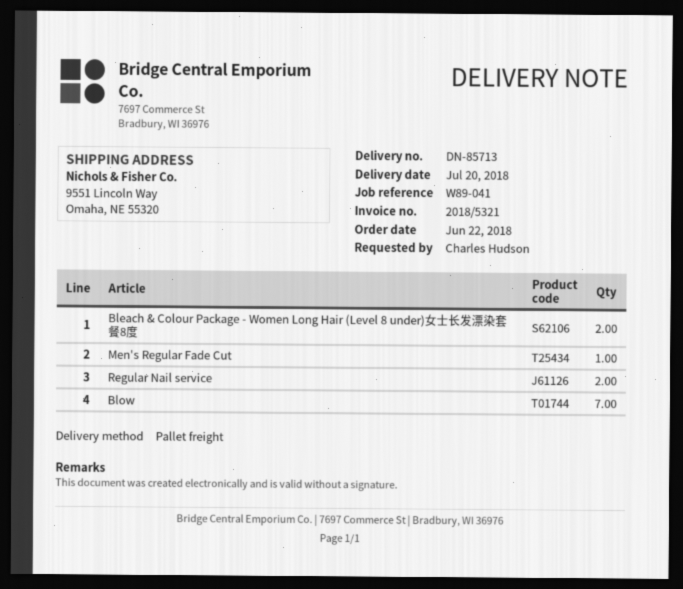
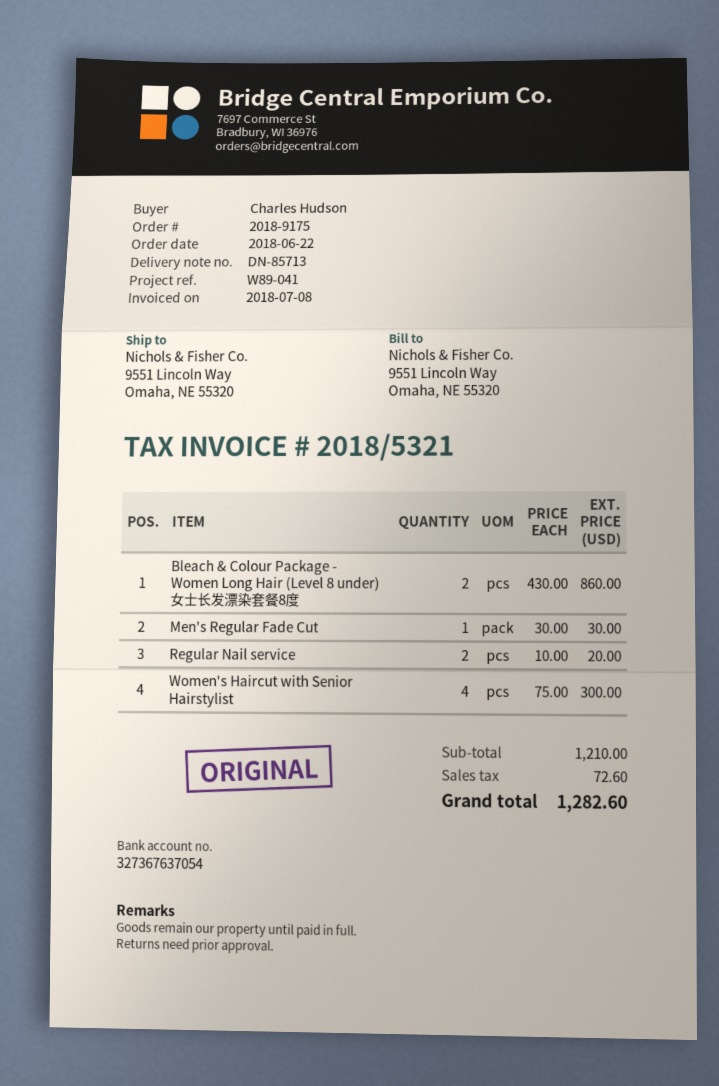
Blow: 7 -> none
Women's Haircut with Senior Hairstylist: none -> 4

